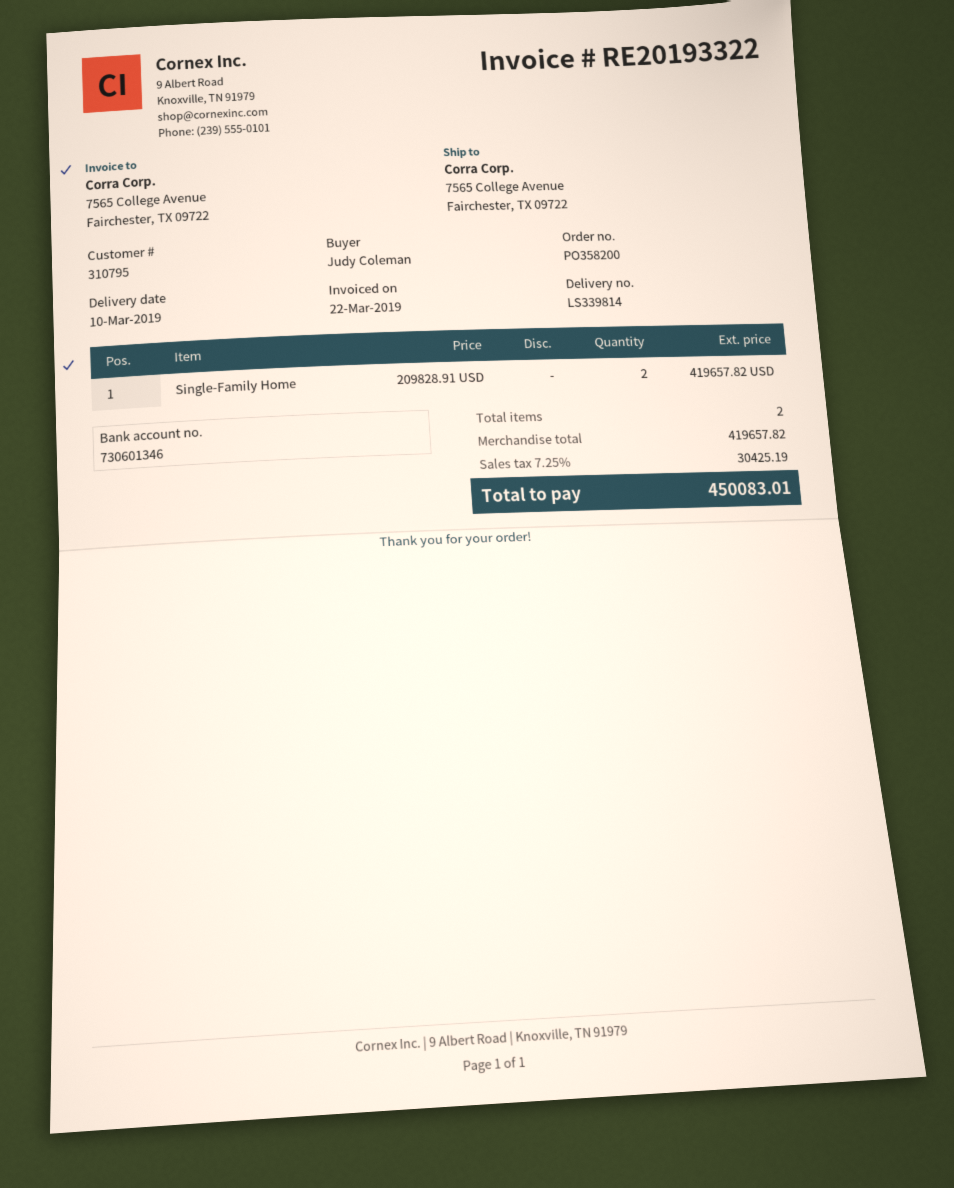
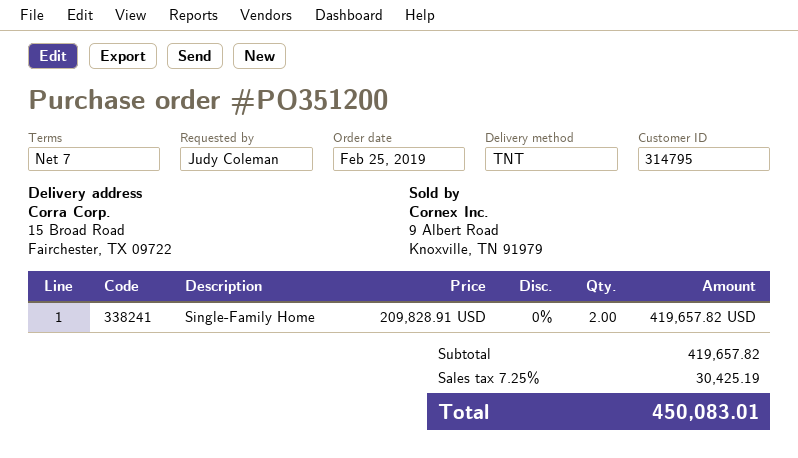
order number: PO358200 -> PO351200
customer number: 310795 -> 314795
ship to: 7565 College Avenue, Fairchester, TX 09722 -> 15 Broad Road, Fairchester, TX 09722

